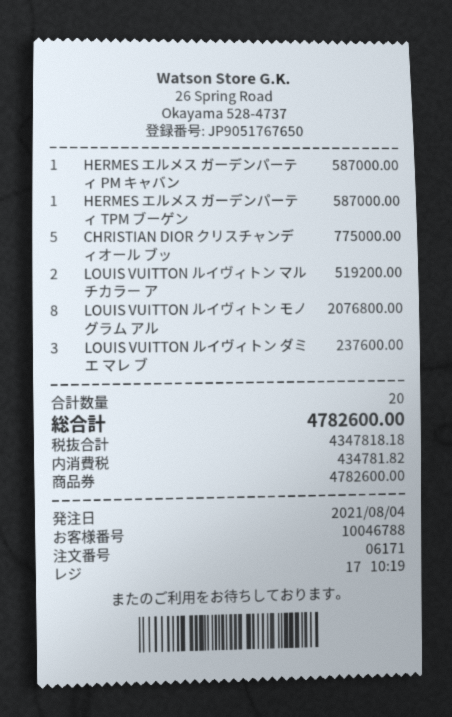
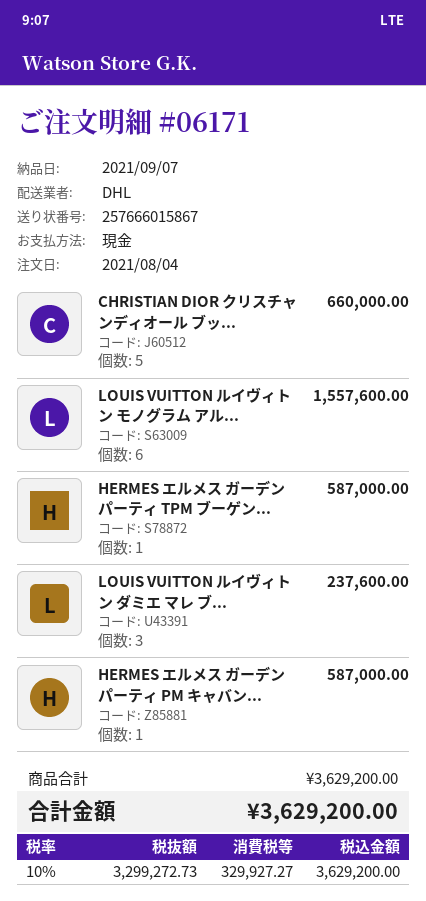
payment method: gift card -> cash
CHRISTIAN DIOR クリスチャンディオール ブッ: 5 for 775000.00 -> 5 for 660000.00
LOUIS VUITTON ルイヴィトン マルチカラー ア: 2 for 519200.00 -> none
LOUIS VUITTON ルイヴィトン モノグラム アル: 8 for 2076800.00 -> 6 for 1557600.00
net: 4347818.18 -> 3299272.73
tax: 434781.82 -> 329927.27
total: 4782600.00 -> 3629200.00

